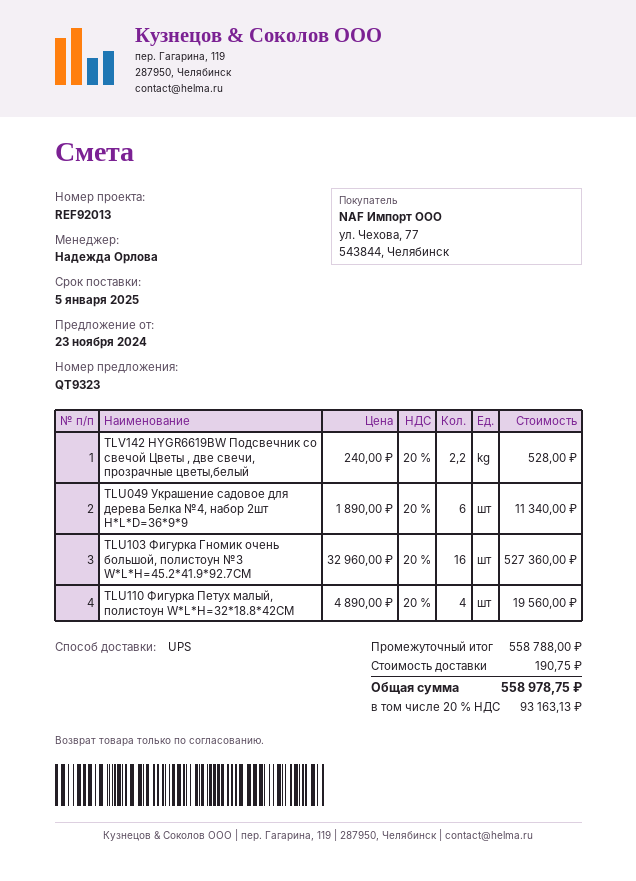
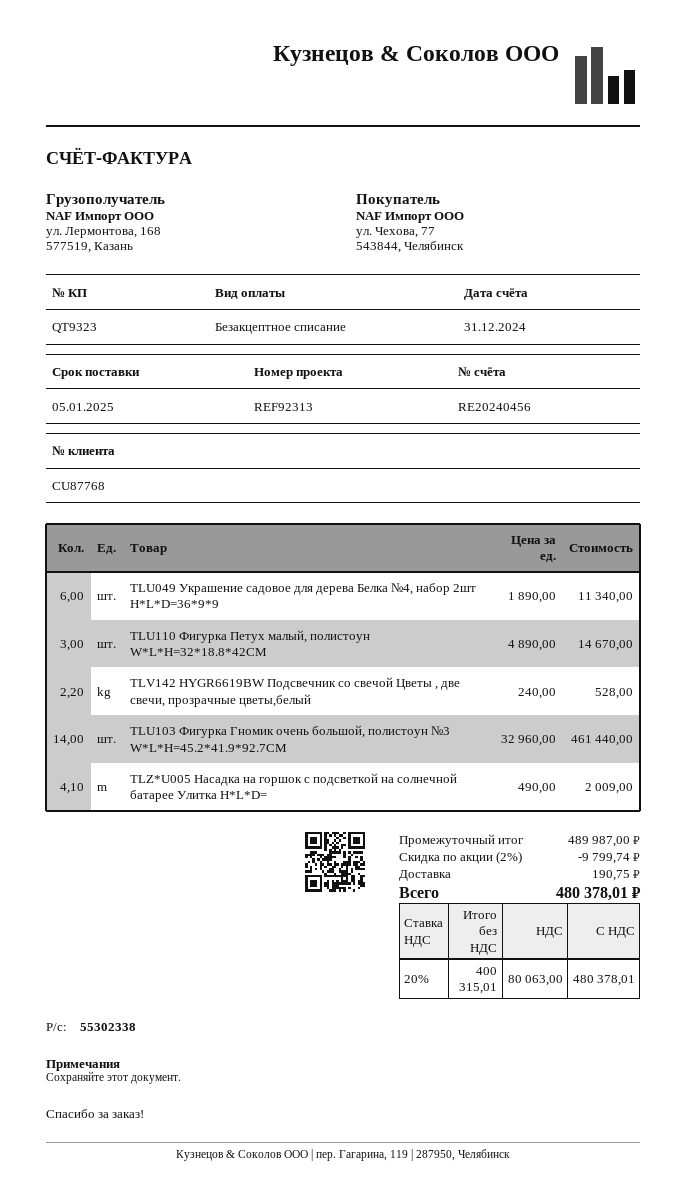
reference: REF92013 -> REF92313
TLU103 Фигурка Гномик очень большой, полистоун №3 W*L*H=45.2*41.9*92.7CM: 16 x 32960.00 = 527360.00 -> 14 x 32960.00 = 461440.00
TLU110 Фигурка Петух малый, полистоун W*L*H=32*18.8*42CM: 4 x 4890.00 = 19560.00 -> 3 x 4890.00 = 14670.00
TLZ*U005 Насадка на горшок с подсветкой на солнечной батарее Улитка Н*L*D=: none -> 4.1 x 490.00 = 2009.00
subtotal: 558788.00 -> 489987.00
discount: none -> 2% = 9799.74
tax: 20% = 93163.13 -> 20% = 80063.00
total: 558978.75 -> 480378.01

